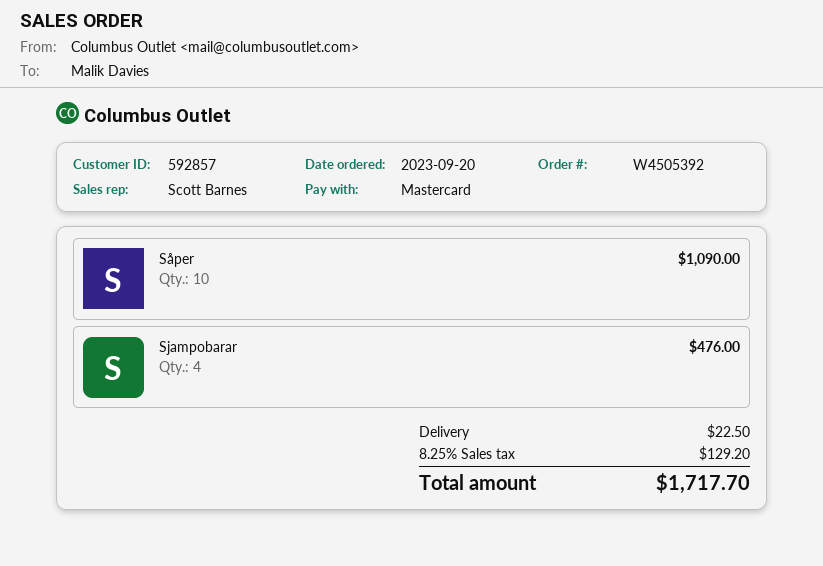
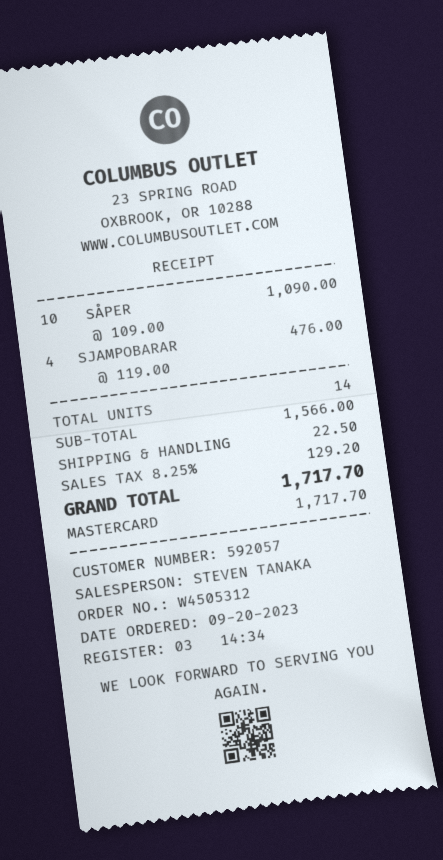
order number: W4505392 -> W4505312
customer number: 592857 -> 592057
sales rep: Scott Barnes -> STEVEN TANAKA

